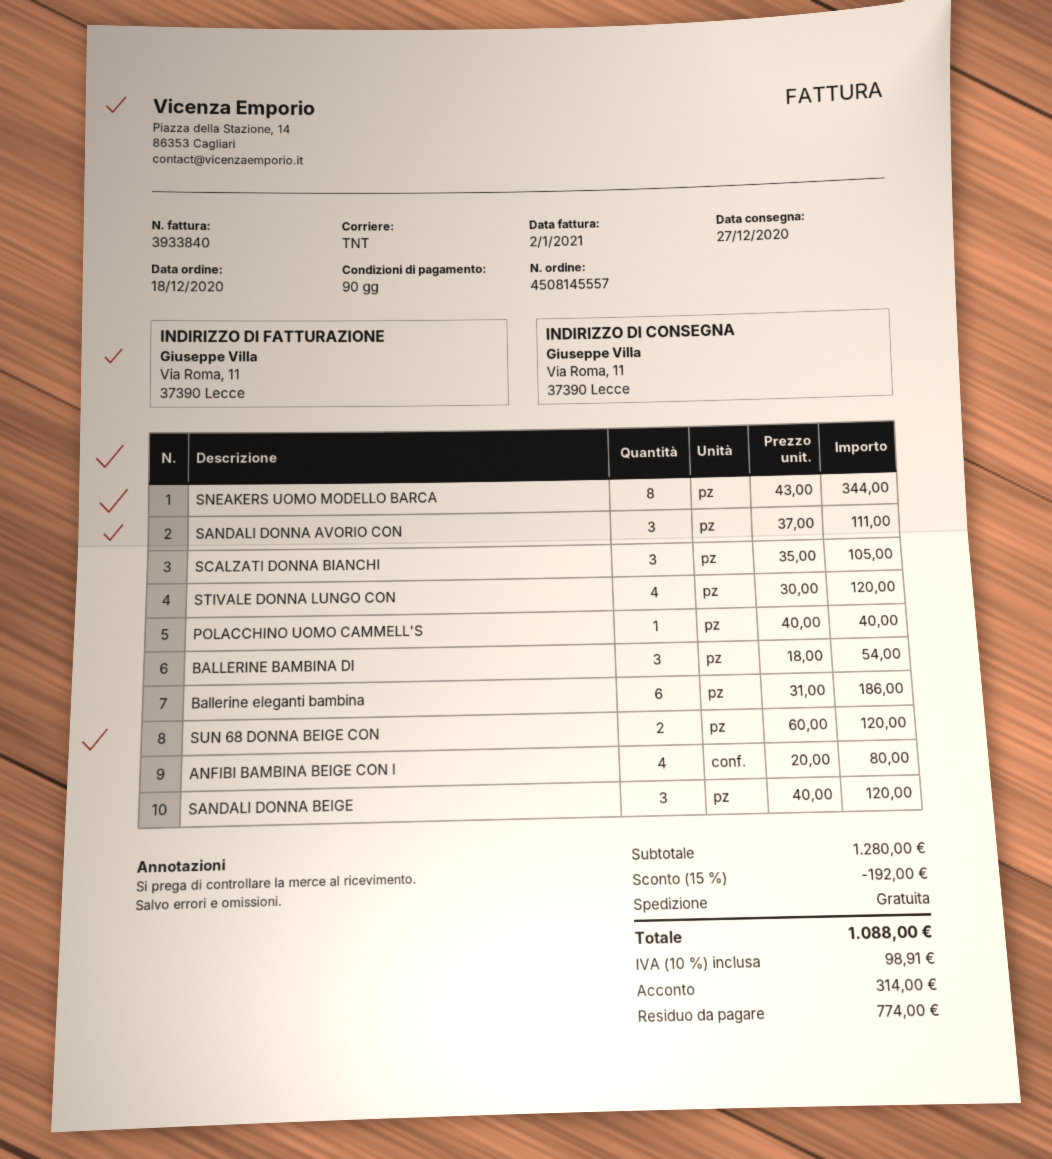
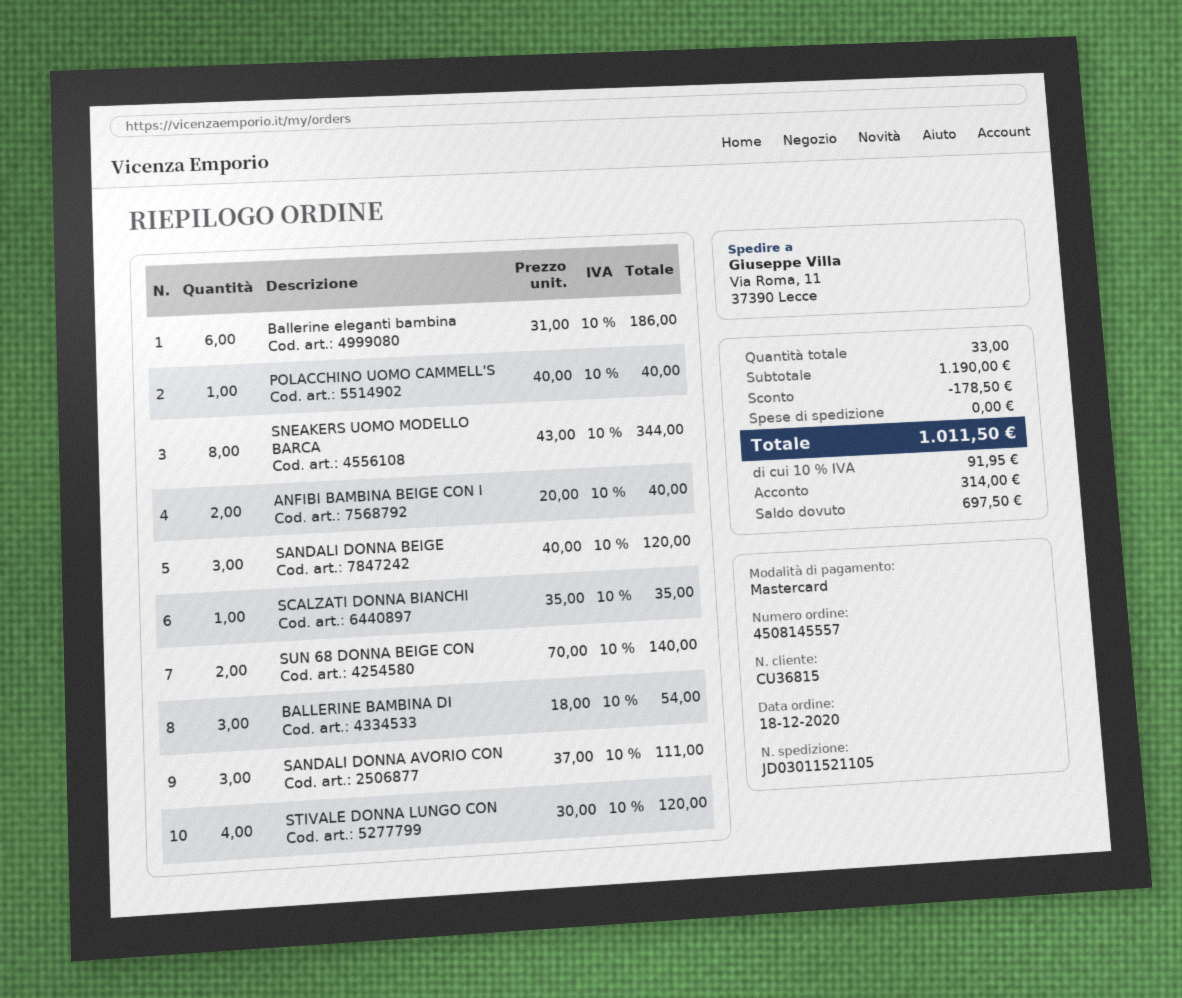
SCALZATI DONNA BIANCHI: 3 x 35.00 = 105.00 -> 1 x 35.00 = 35.00
SUN 68 DONNA BEIGE CON: 2 x 60.00 = 120.00 -> 2 x 70.00 = 140.00
ANFIBI BAMBINA BEIGE CON I: 4 x 20.00 = 80.00 -> 2 x 20.00 = 40.00
subtotal: 1280.00 -> 1190.00
discount: 192.00 -> 178.50
tax: 10% = 98.91 -> 10% = 91.95
total: 1088.00 -> 1011.50
balance: 774.00 -> 697.50

